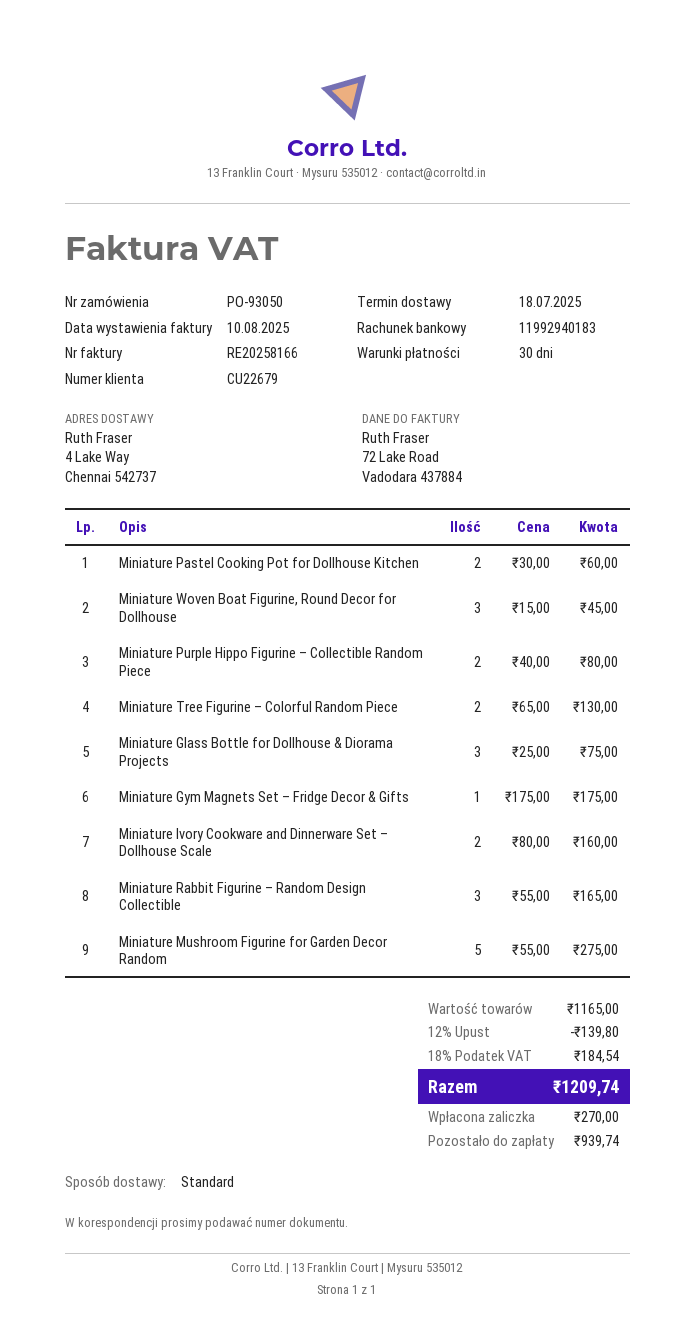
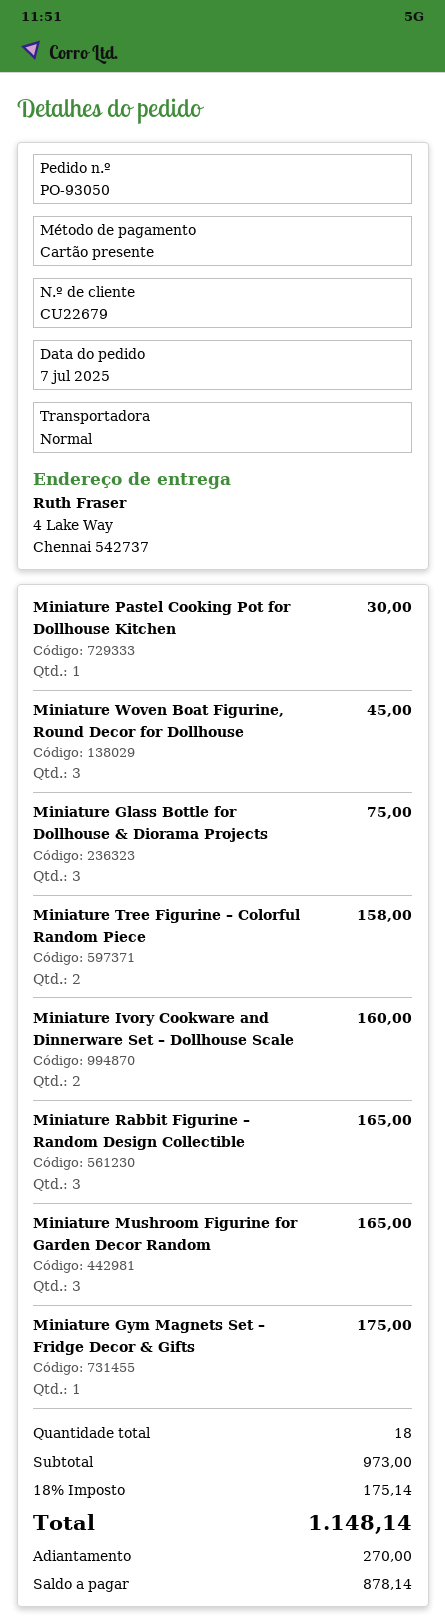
Miniature Pastel Cooking Pot for Dollhouse Kitchen: 2 for 60.00 -> 1 for 30.00
Miniature Purple Hippo Figurine – Collectible Random Piece: 2 for 80.00 -> none
Miniature Tree Figurine – Colorful Random Piece: 2 for 130.00 -> 2 for 158.00
Miniature Mushroom Figurine for Garden Decor Random: 5 for 275.00 -> 3 for 165.00
subtotal: 1165.00 -> 973.00
discount: 12% = 139.80 -> none
tax: 18% = 184.54 -> 18% = 175.14
total: 1209.74 -> 1148.14
balance: 939.74 -> 878.14

